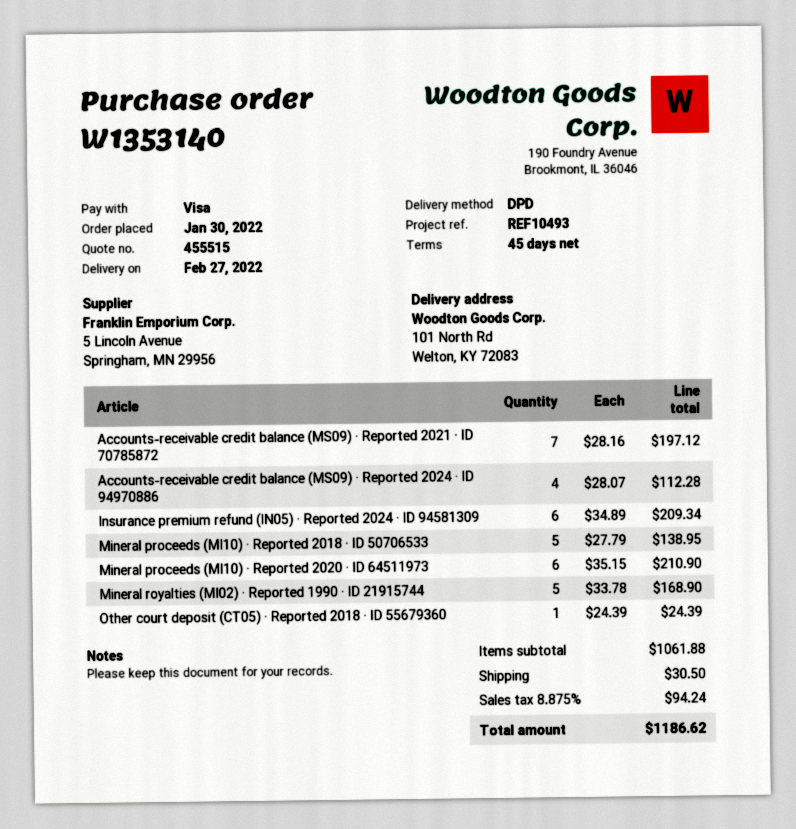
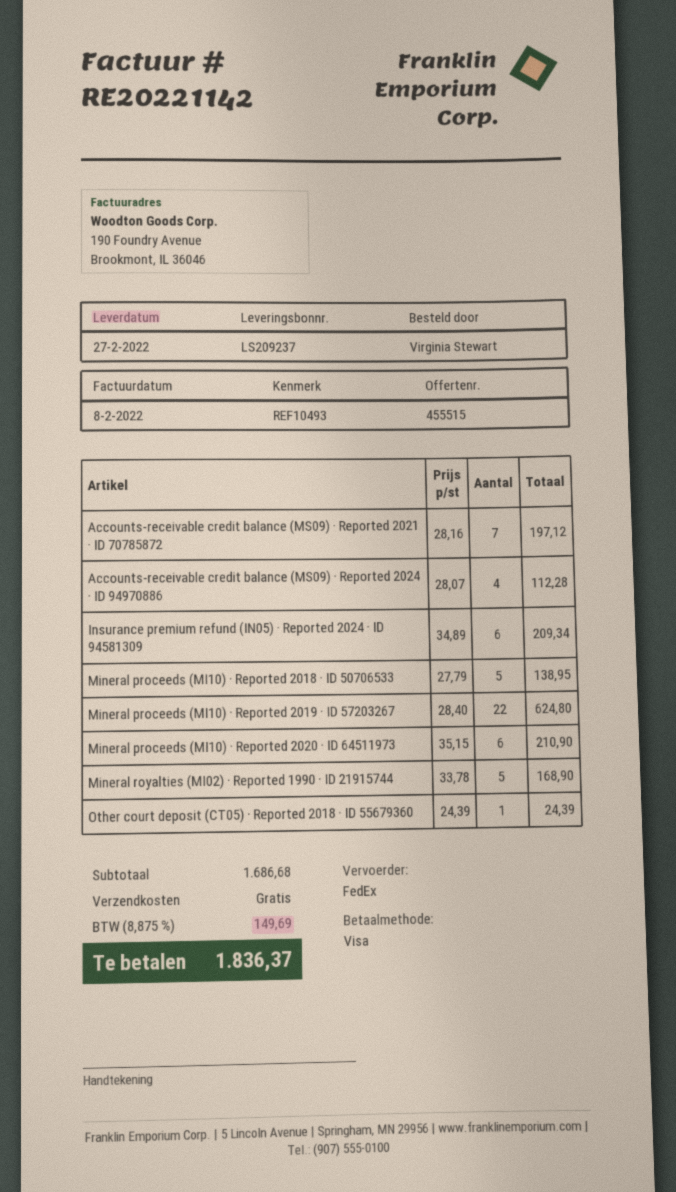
shipping method: DPD -> FedEx
Mineral proceeds (MI10) · Reported 2019 · ID 57203267: none -> 22 x 28.40 = 624.80
subtotal: 1061.88 -> 1686.68
shipping: 30.50 -> 0.00
tax: 8.875% = 94.24 -> 8.875% = 149.69
total: 1186.62 -> 1836.37

